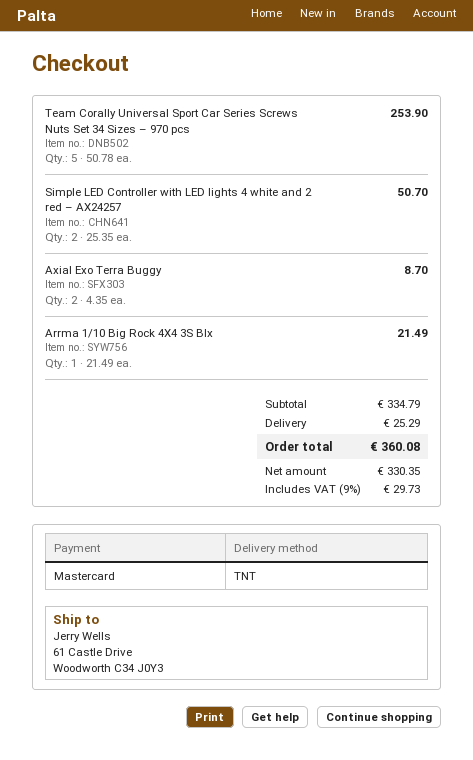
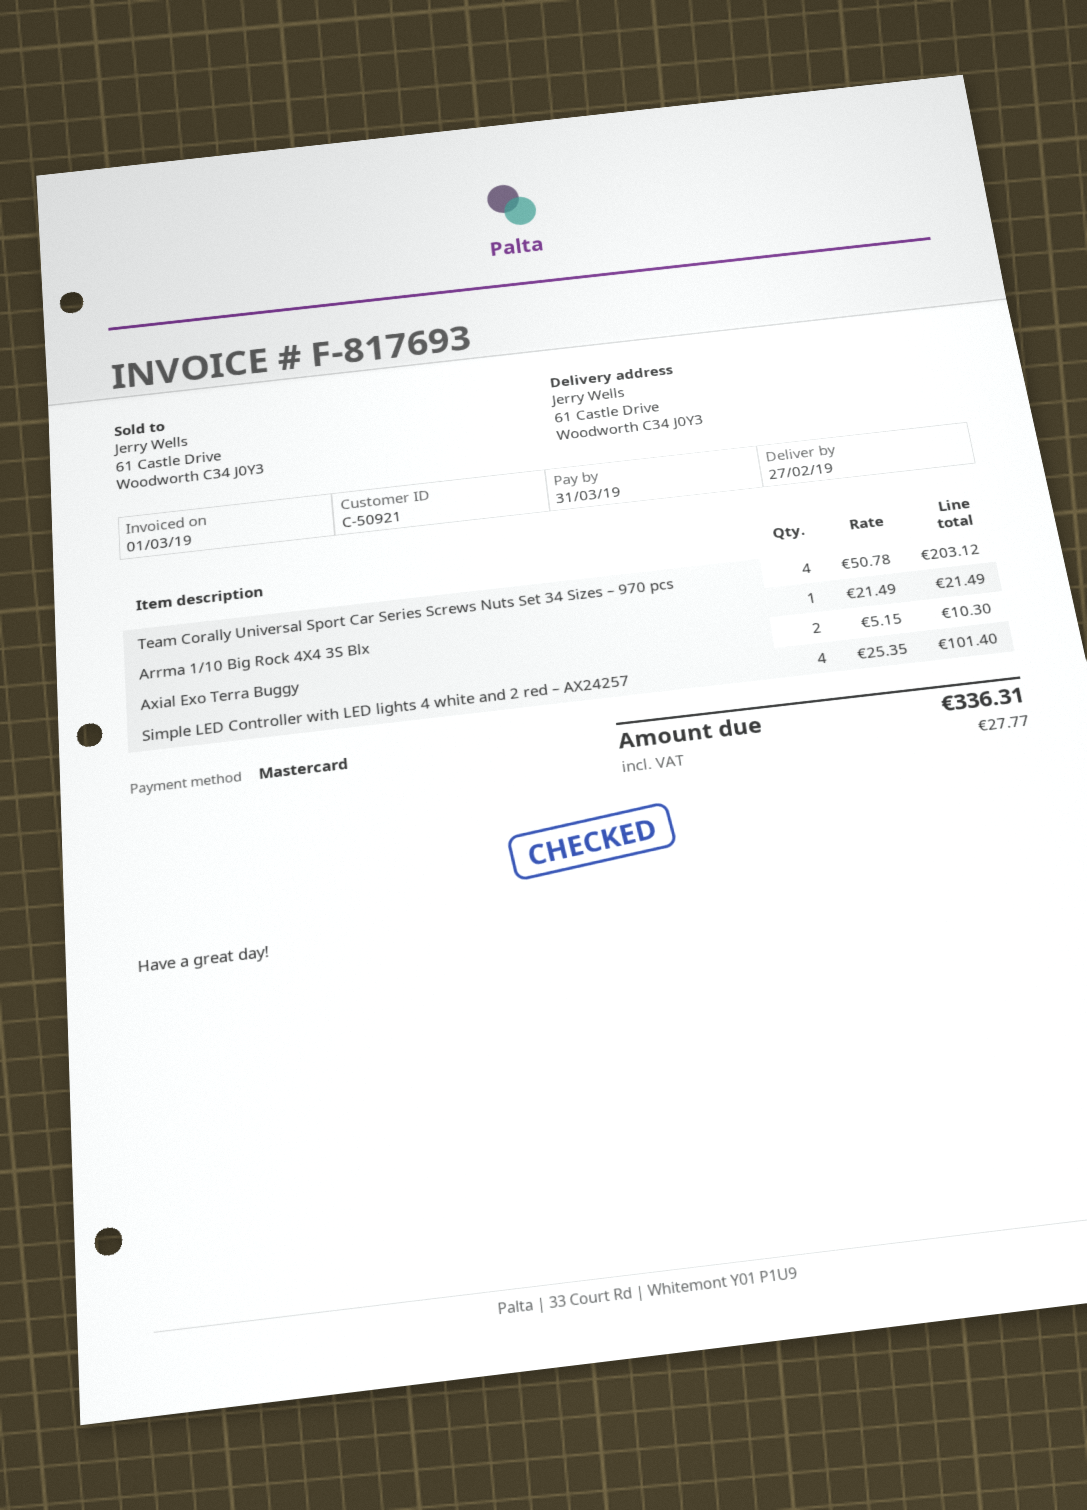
Team Corally Universal Sport Car Series Screws Nuts Set 34 Sizes – 970 pcs: 5 x 50.78 = 253.90 -> 4 x 50.78 = 203.12
Simple LED Controller with LED lights 4 white and 2 red – AX24257: 2 x 25.35 = 50.70 -> 4 x 25.35 = 101.40
Axial Exo Terra Buggy: 2 x 4.35 = 8.70 -> 2 x 5.15 = 10.30
shipping: 25.29 -> none
tax: 29.73 -> 27.77
total: 360.08 -> 336.31

